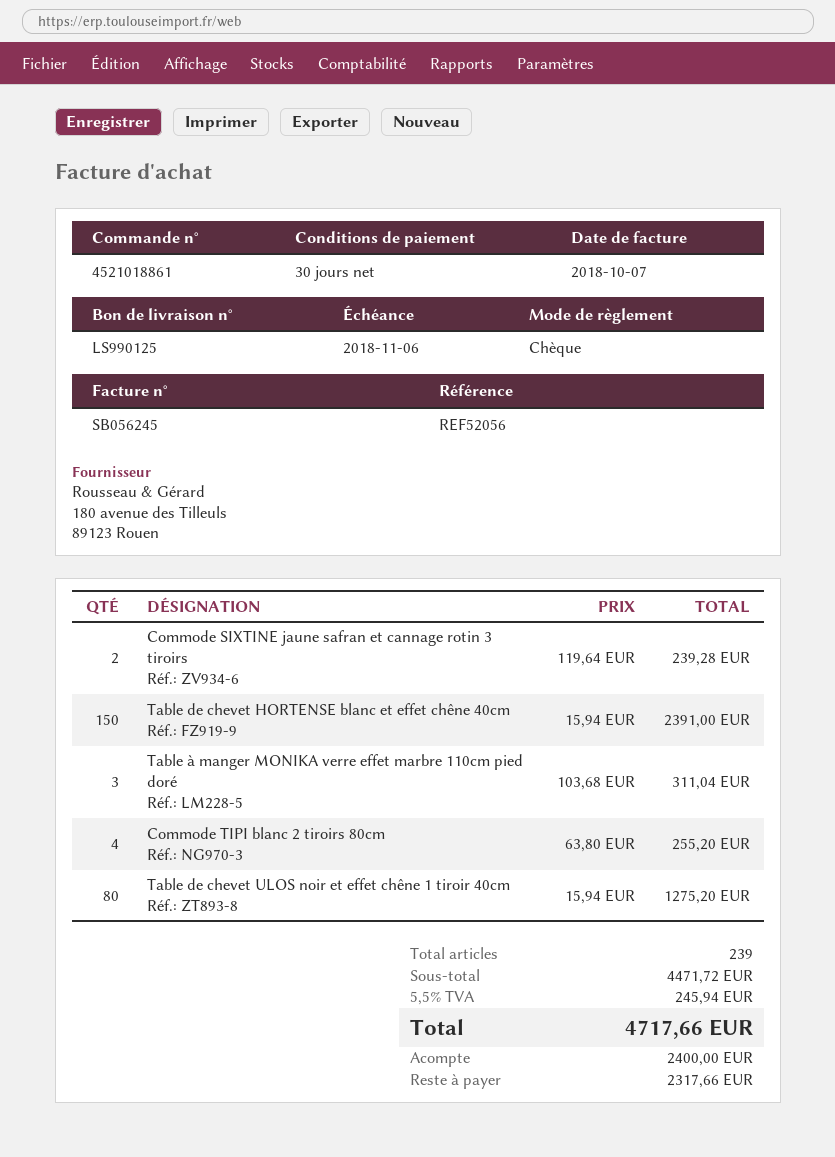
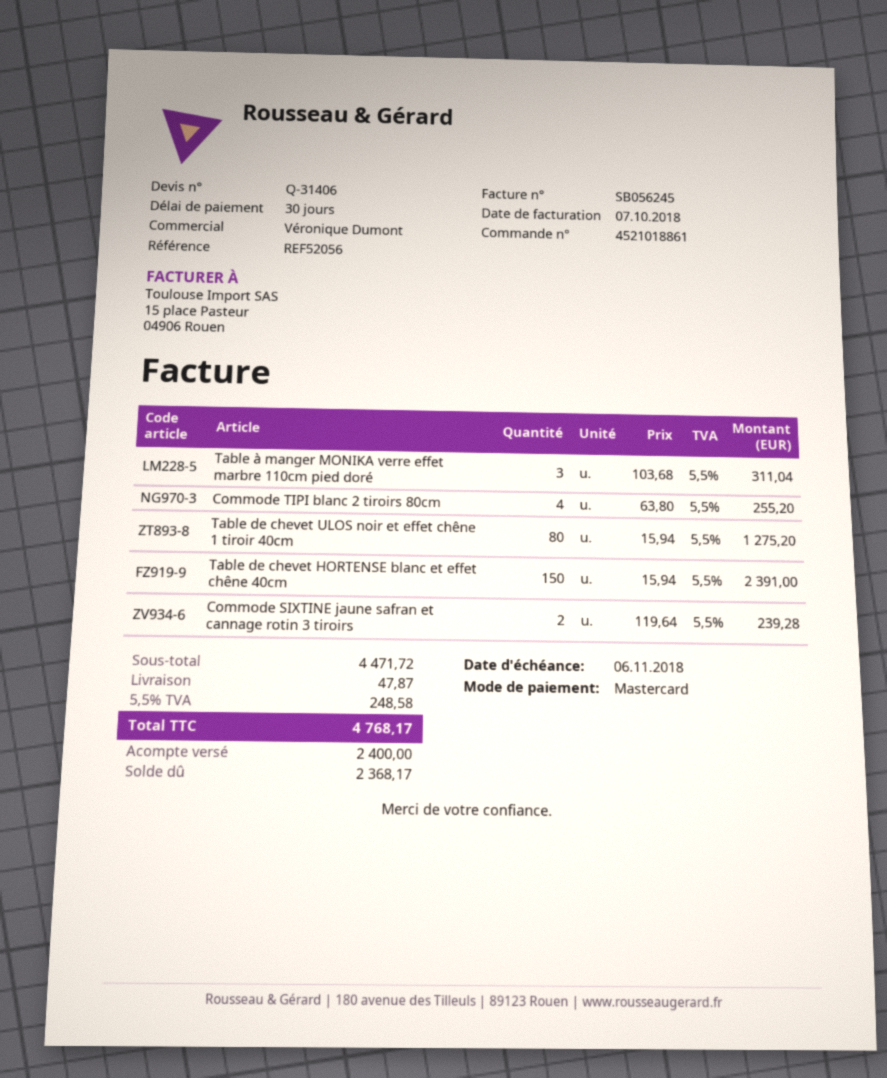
payment method: cheque -> Mastercard
shipping: none -> 47.87
tax: 5.5% = 245.94 -> 5.5% = 248.58
total: 4717.66 -> 4768.17
balance: 2317.66 -> 2368.17

